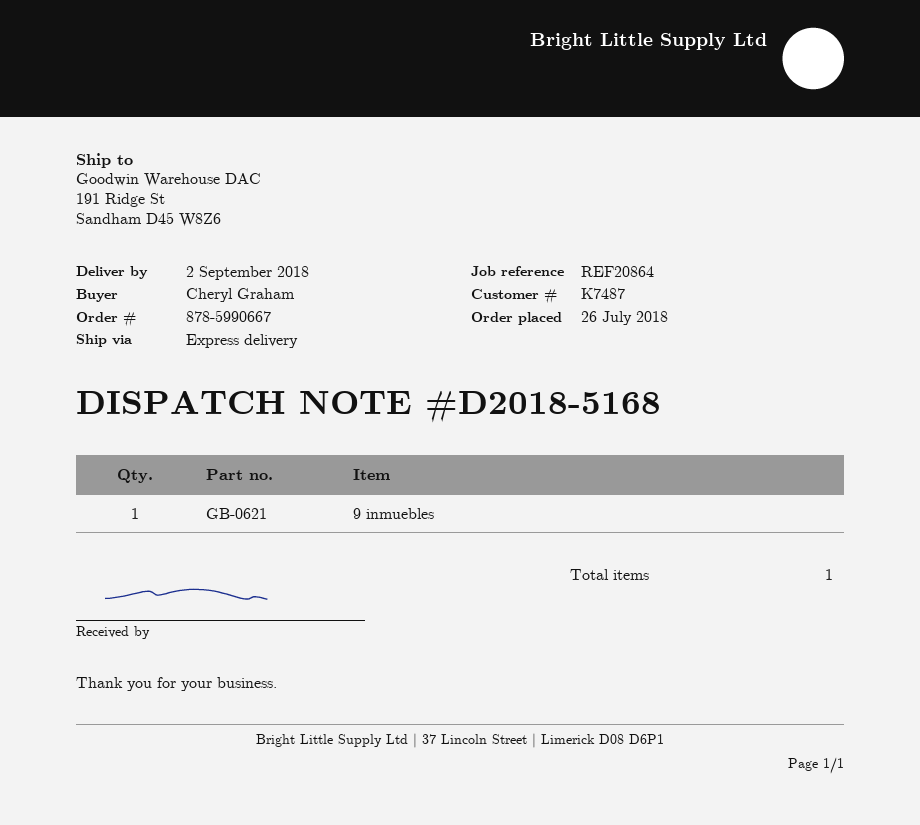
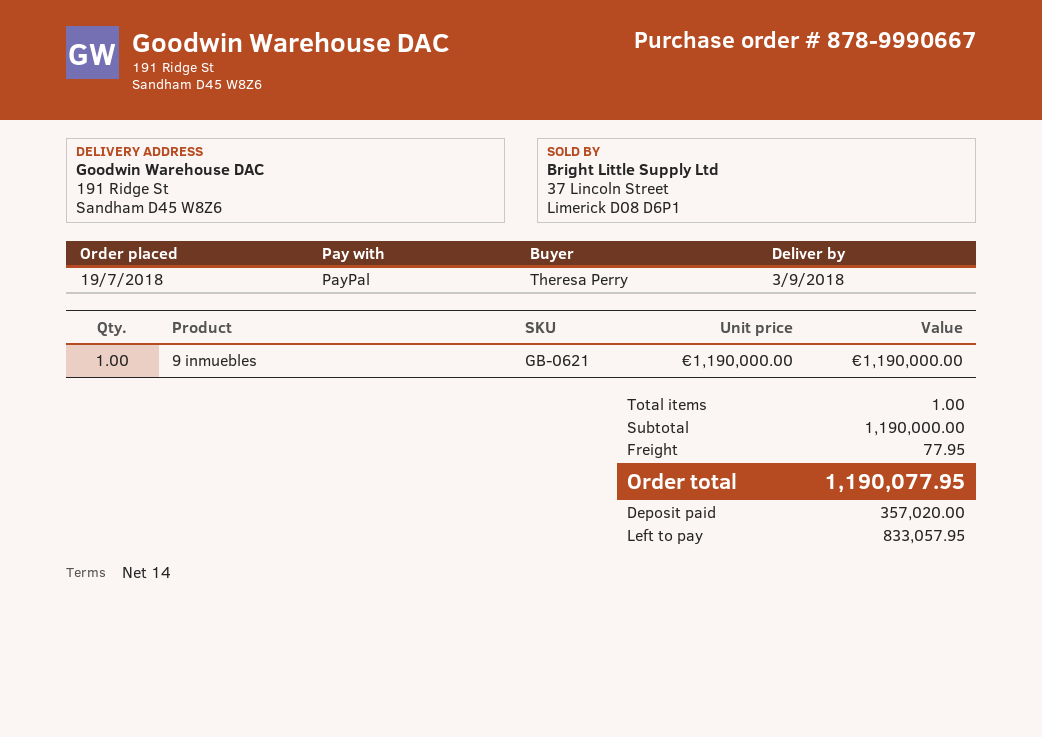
order number: 878-5990667 -> 878-9990667
order date: 2018-07-26 -> 2018-07-19
delivery date: 2018-09-02 -> 2018-09-03
ordered by: Cheryl Graham -> Theresa Perry

